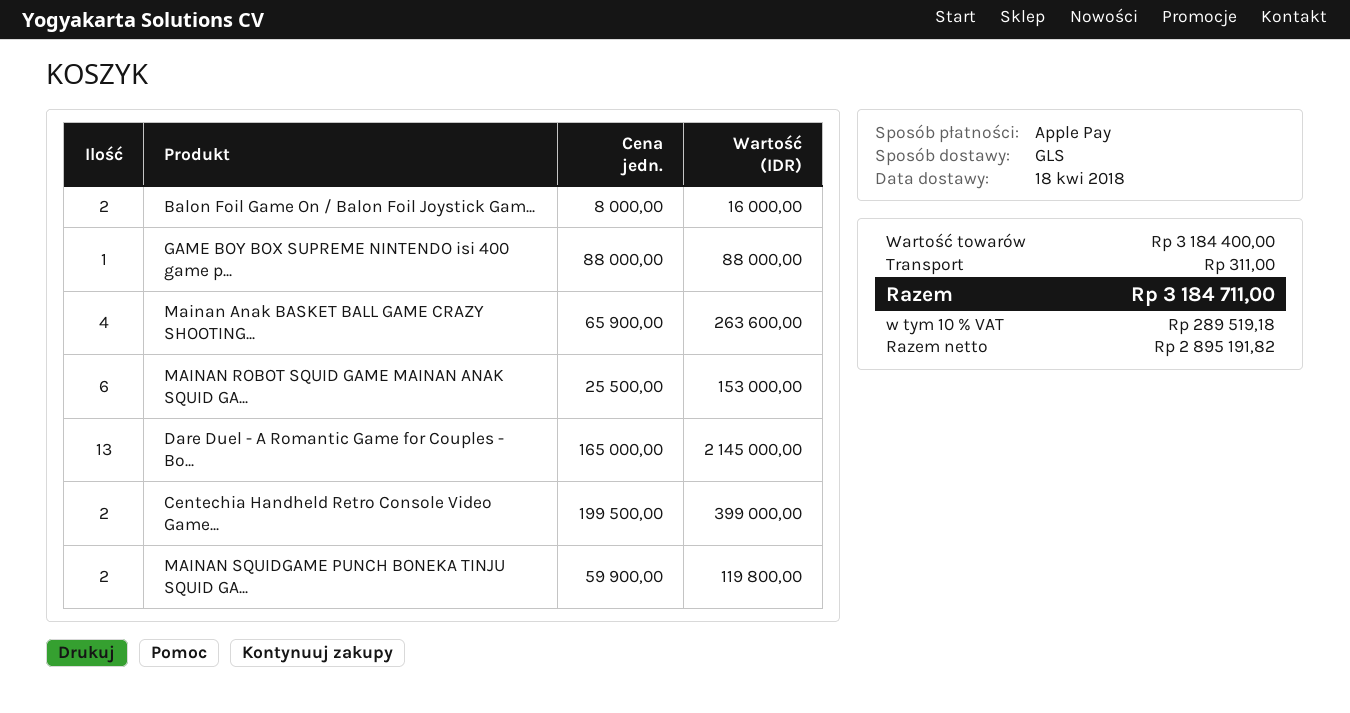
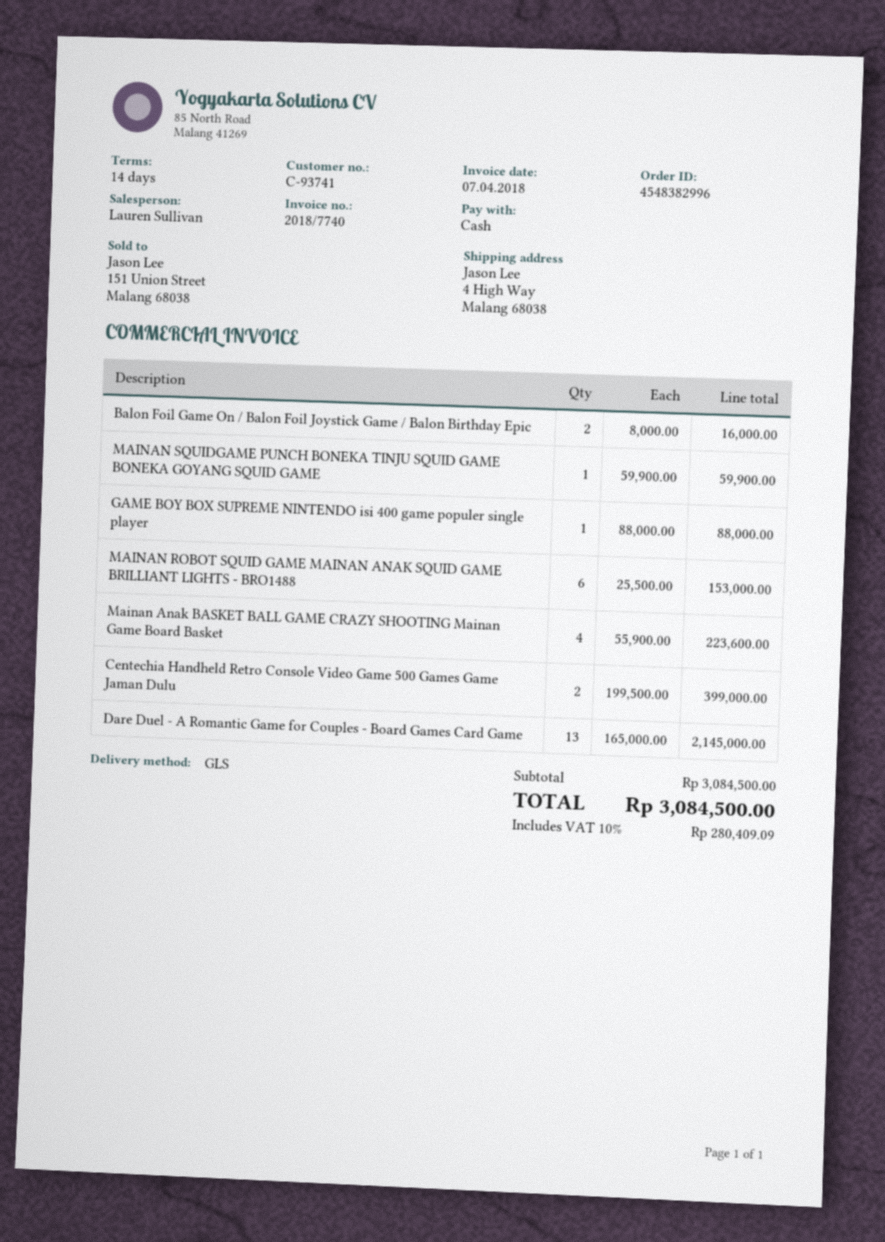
payment method: Apple Pay -> cash
Mainan Anak BASKET BALL GAME CRAZY SHOOTING...: 4 x 65900.00 = 263600.00 -> 4 x 55900.00 = 223600.00
MAINAN SQUIDGAME PUNCH BONEKA TINJU SQUID GA...: 2 x 59900.00 = 119800.00 -> 1 x 59900.00 = 59900.00
subtotal: 3184400.00 -> 3084500.00
shipping: 311.00 -> none
tax: 10% = 289519.18 -> 10% = 280409.09
total: 3184711.00 -> 3084500.00

